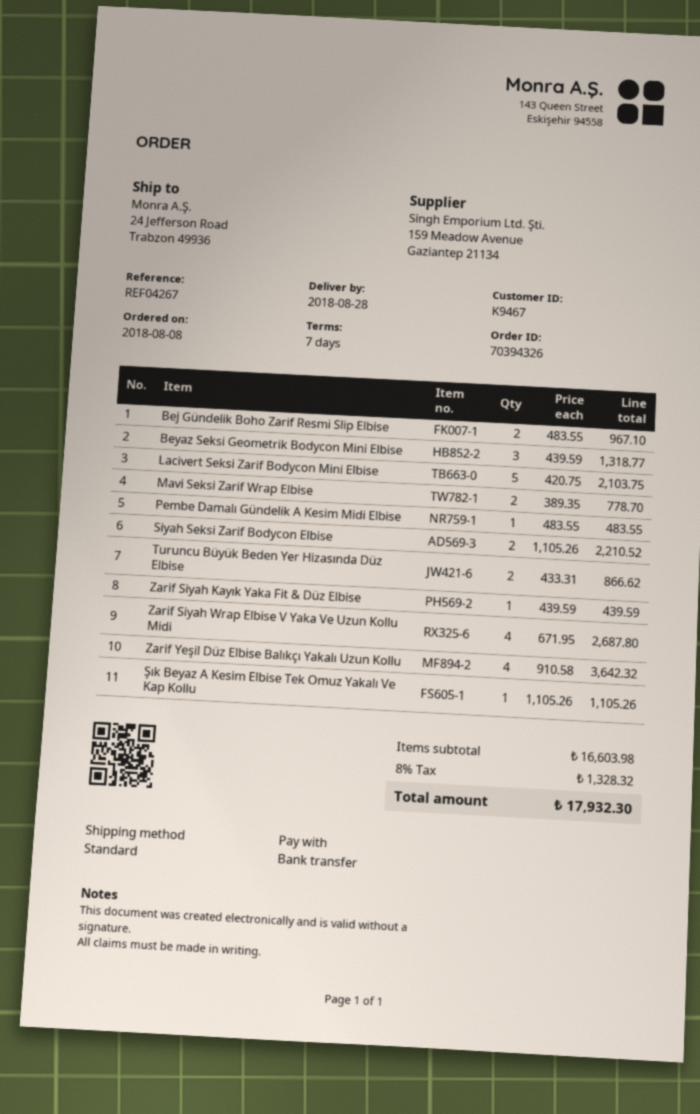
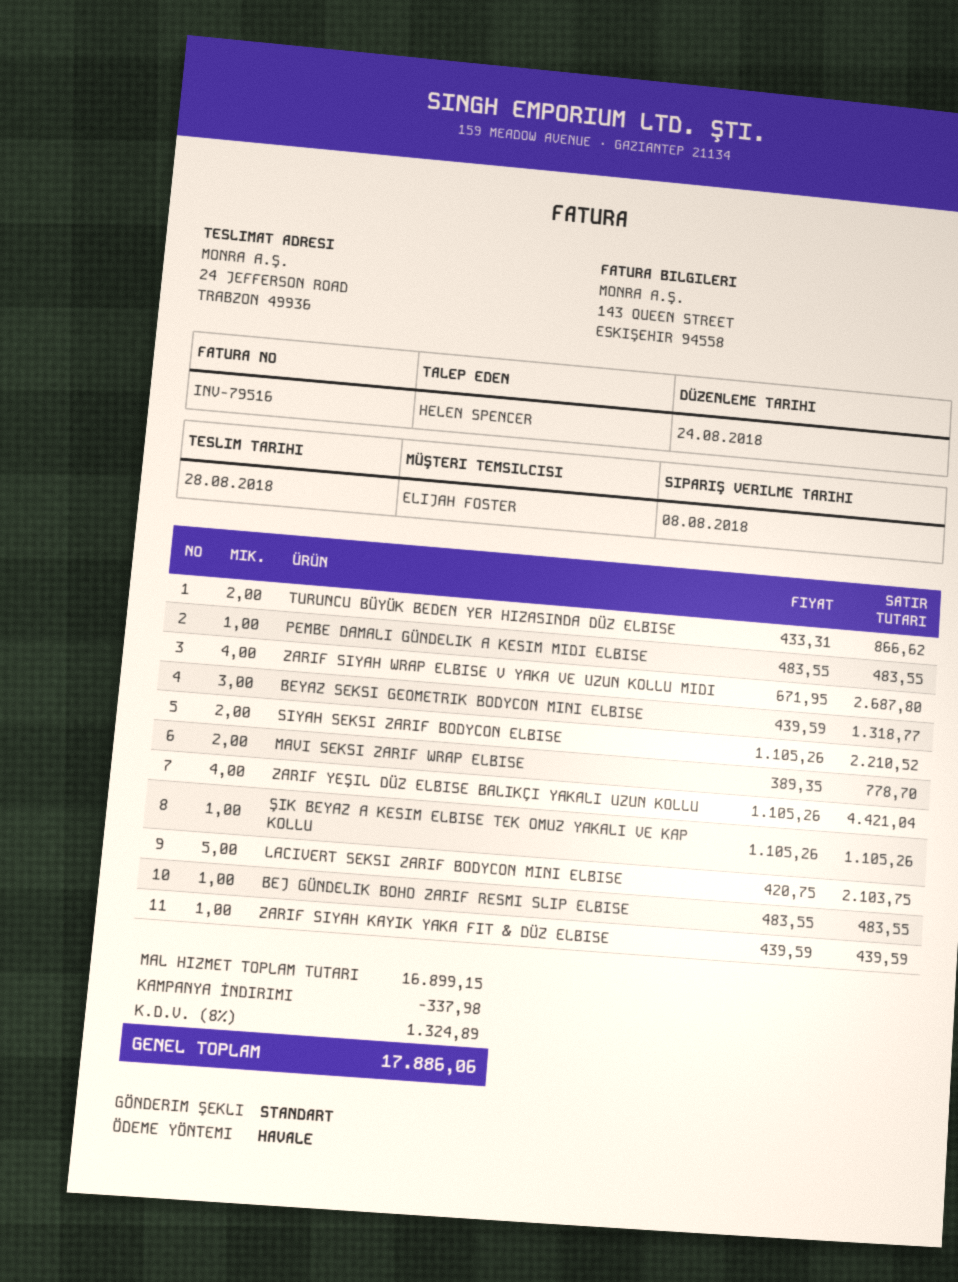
Bej Gündelik Boho Zarif Resmi Slip Elbise: 2 x 483.55 = 967.10 -> 1 x 483.55 = 483.55
Zarif Yeşil Düz Elbise Balıkçı Yakalı Uzun Kollu: 4 x 910.58 = 3642.32 -> 4 x 1105.26 = 4421.04
subtotal: 16603.98 -> 16899.15
discount: none -> 337.98
tax: 8% = 1328.32 -> 8% = 1324.89
total: 17932.30 -> 17886.06

